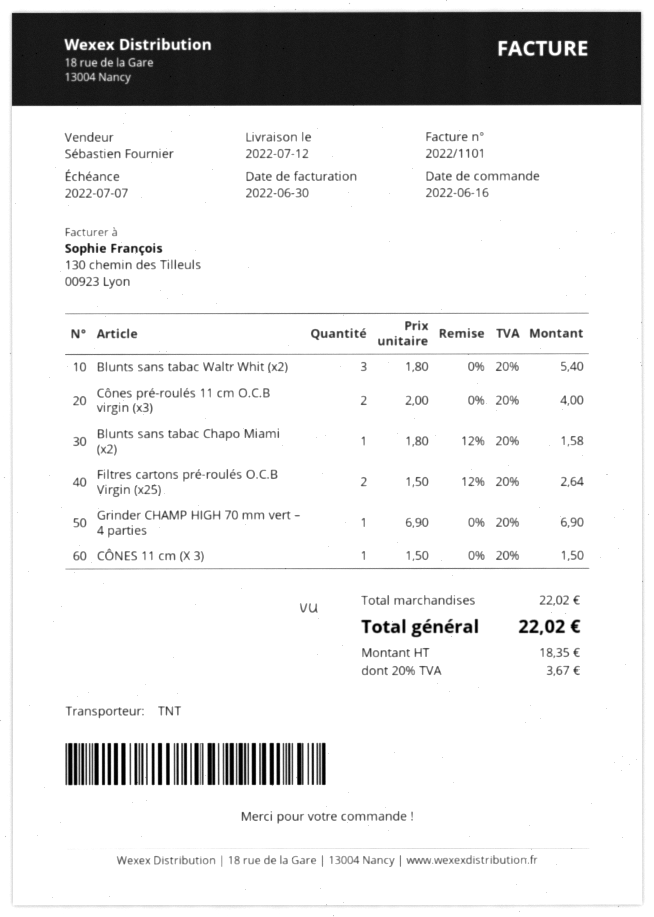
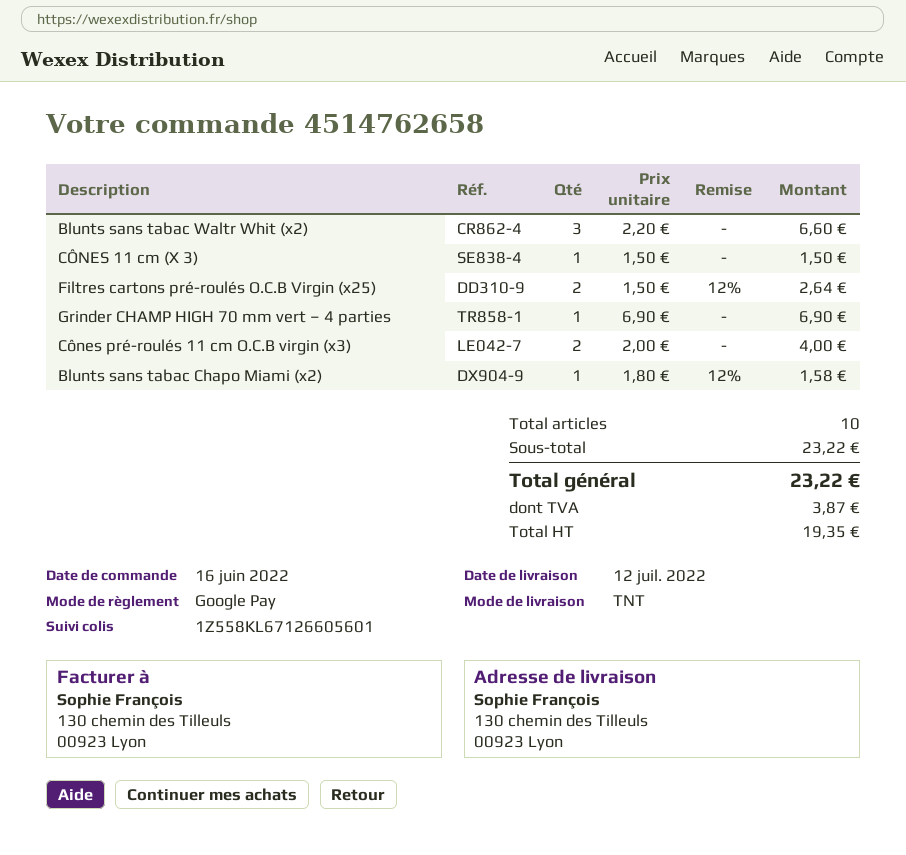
Blunts sans tabac Waltr Whit (x2): 3 x 1.80 = 5.40 -> 3 x 2.20 = 6.60
subtotal: 22.02 -> 23.22
net: 18.35 -> 19.35
tax: 3.67 -> 3.87
total: 22.02 -> 23.22

